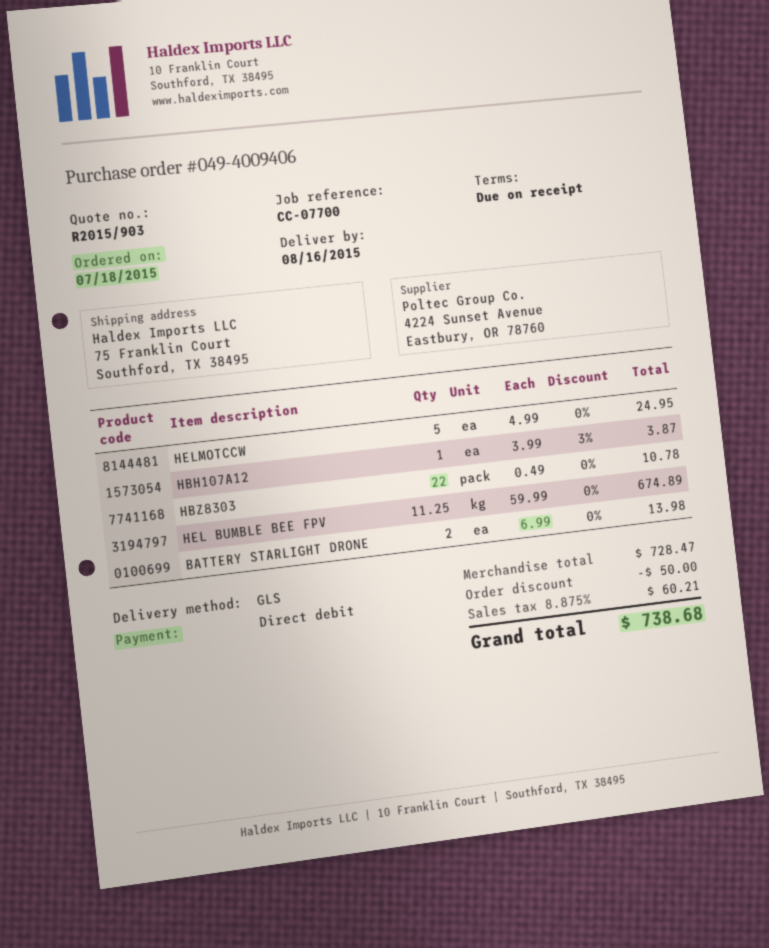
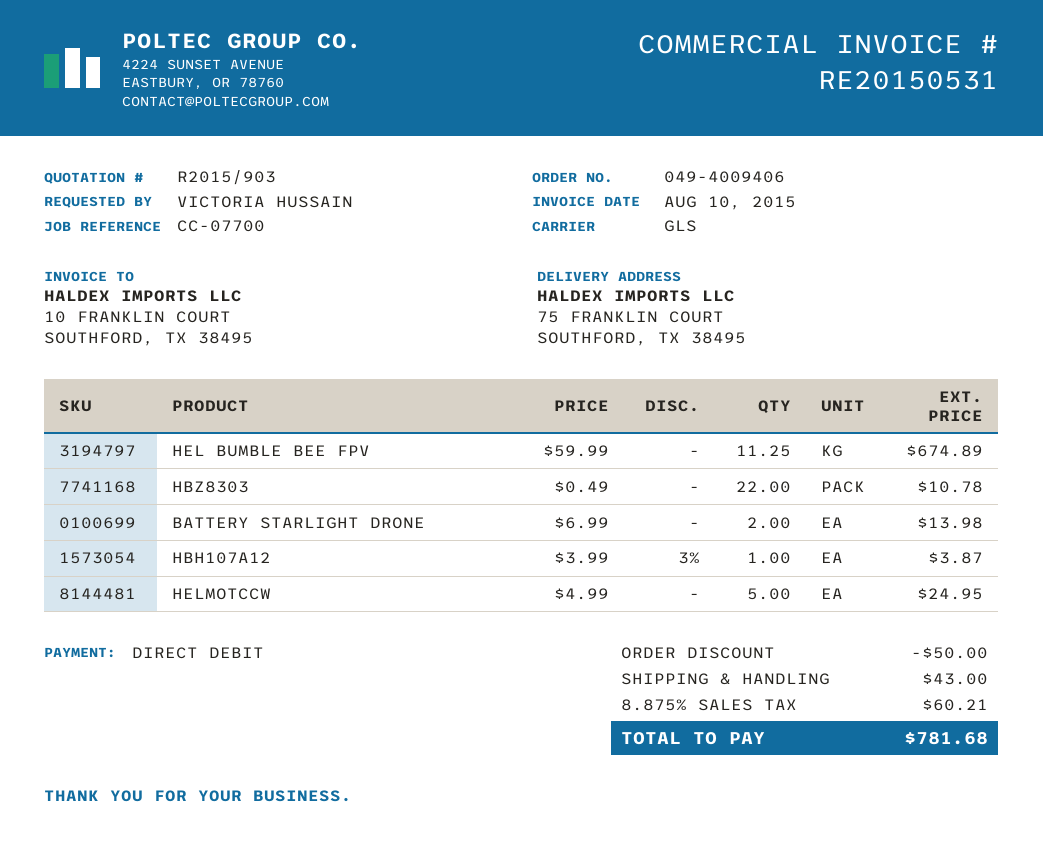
shipping: none -> 43.00
total: 738.68 -> 781.68

